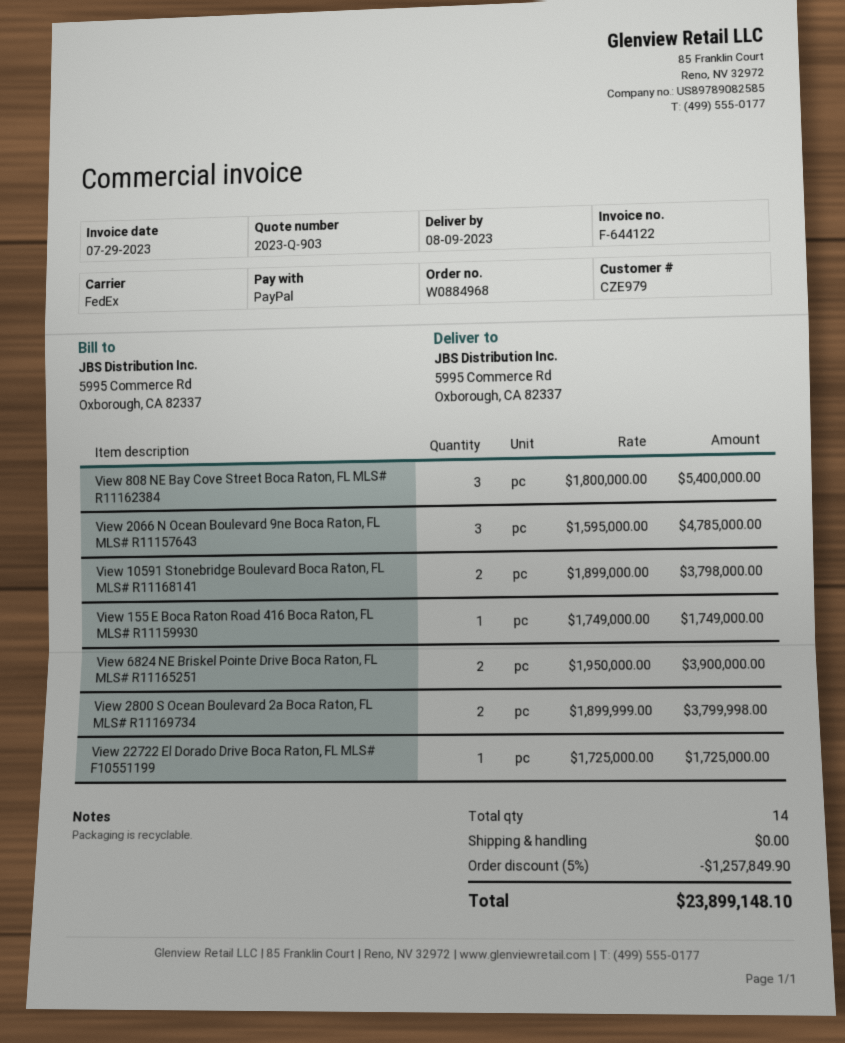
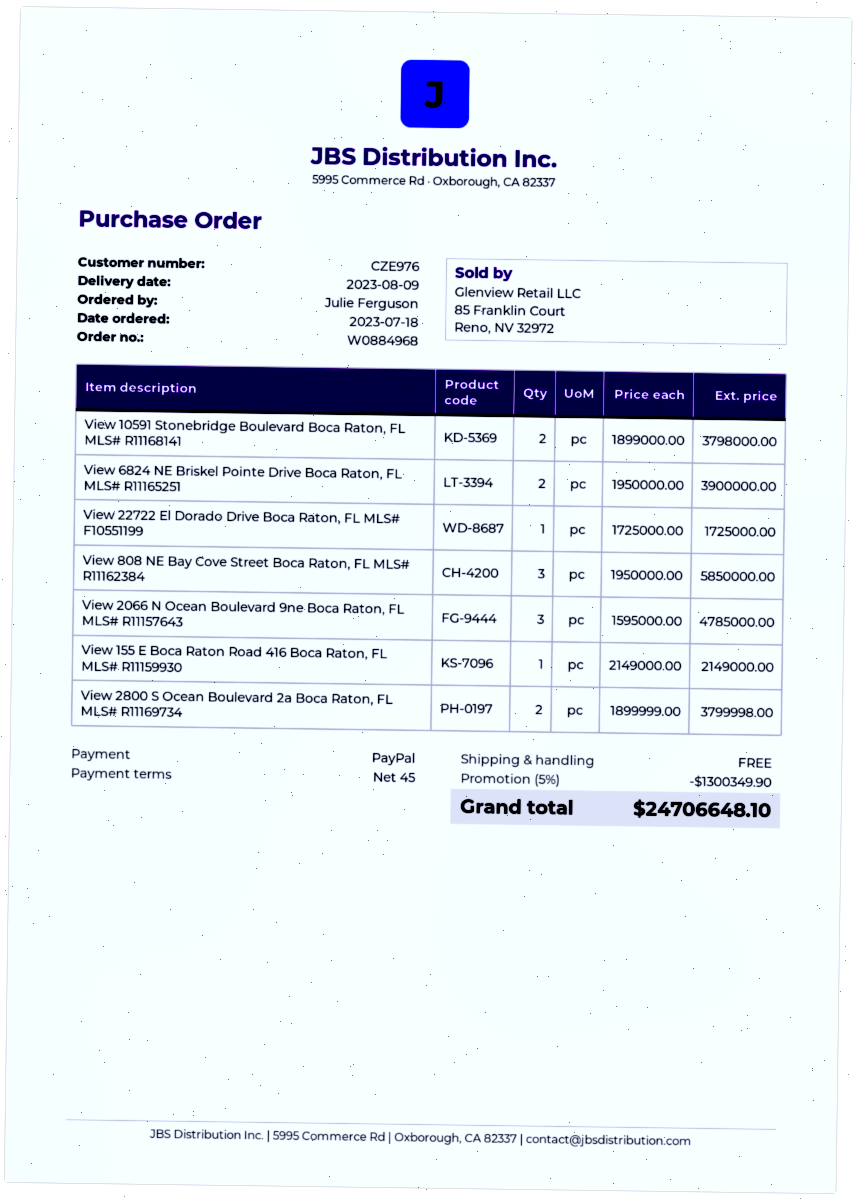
customer number: CZE979 -> CZE976
View 808 NE Bay Cove Street Boca Raton, FL MLS# R11162384: 3 x 1800000.00 = 5400000.00 -> 3 x 1950000.00 = 5850000.00
View 155 E Boca Raton Road 416 Boca Raton, FL MLS# R11159930: 1 x 1749000.00 = 1749000.00 -> 1 x 2149000.00 = 2149000.00
discount: 5% = 1257849.90 -> 5% = 1300349.90
total: 23899148.10 -> 24706648.10

